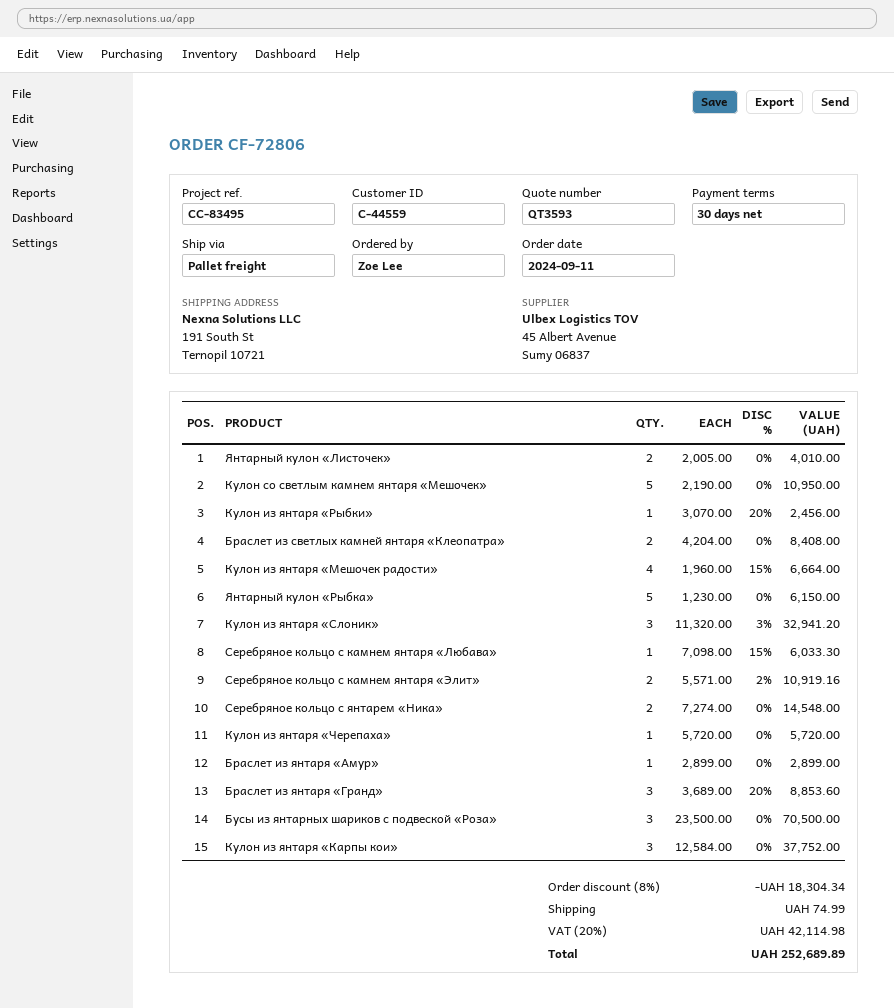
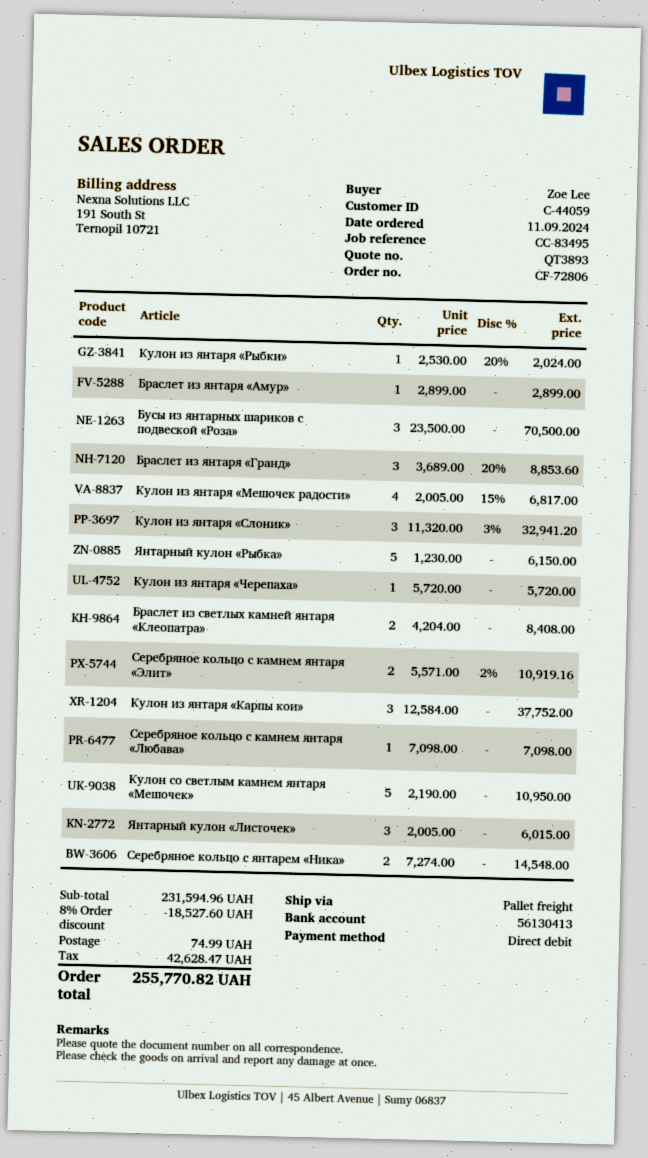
quote number: QT3593 -> QT3893
customer number: C-44559 -> C-44059
Янтарный кулон «Листочек»: 2 x 2005.00 = 4010.00 -> 3 x 2005.00 = 6015.00
Кулон из янтаря «Рыбки»: 1 x 3070.00 - 20% = 2456.00 -> 1 x 2530.00 - 20% = 2024.00
Кулон из янтаря «Мешочек радости»: 4 x 1960.00 - 15% = 6664.00 -> 4 x 2005.00 - 15% = 6817.00
Серебряное кольцо с камнем янтаря «Любава»: 1 x 7098.00 - 15% = 6033.30 -> 1 x 7098.00 = 7098.00
discount: 8% = 18304.34 -> 8% = 18527.60
tax: 42114.98 -> 42628.47
total: 252689.89 -> 255770.82

